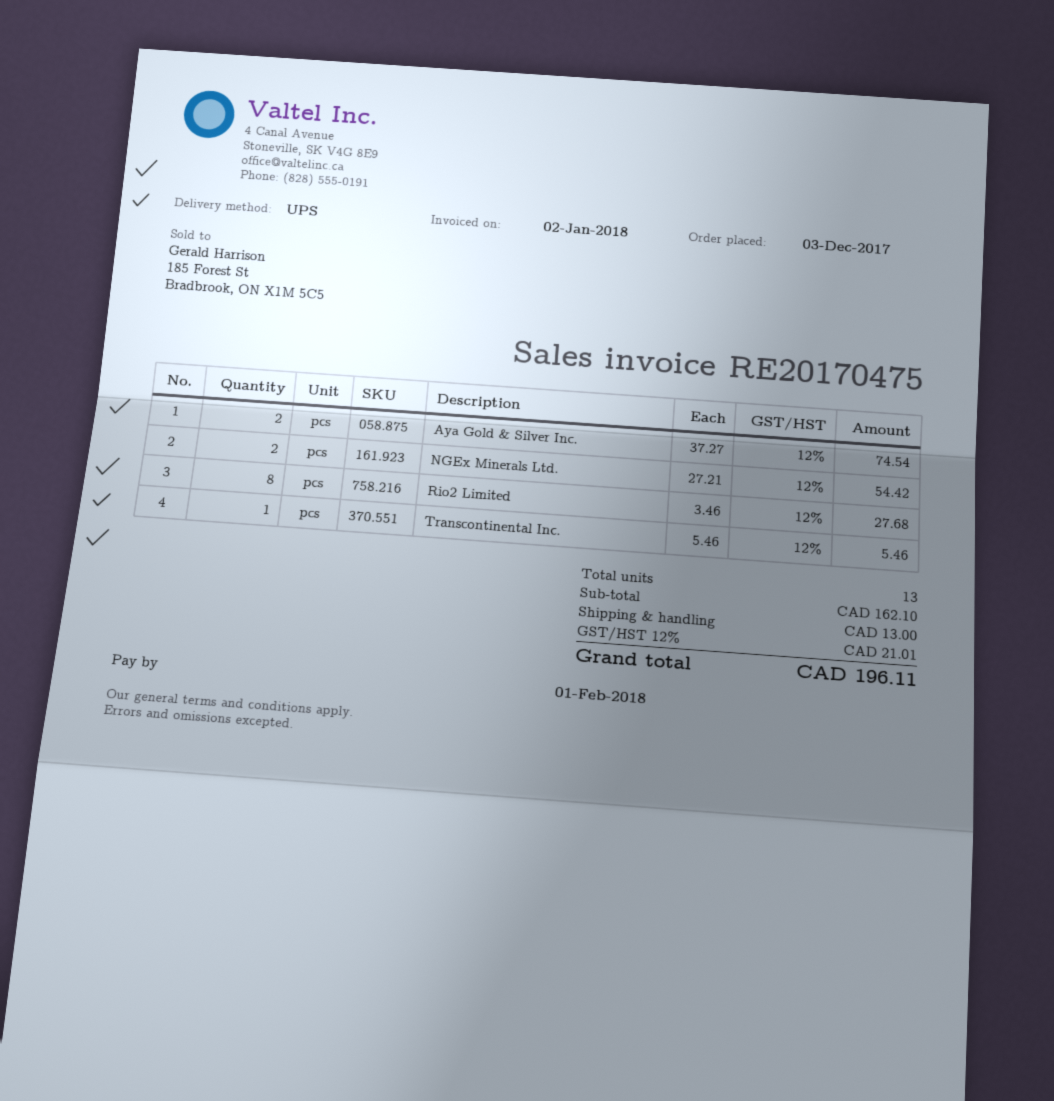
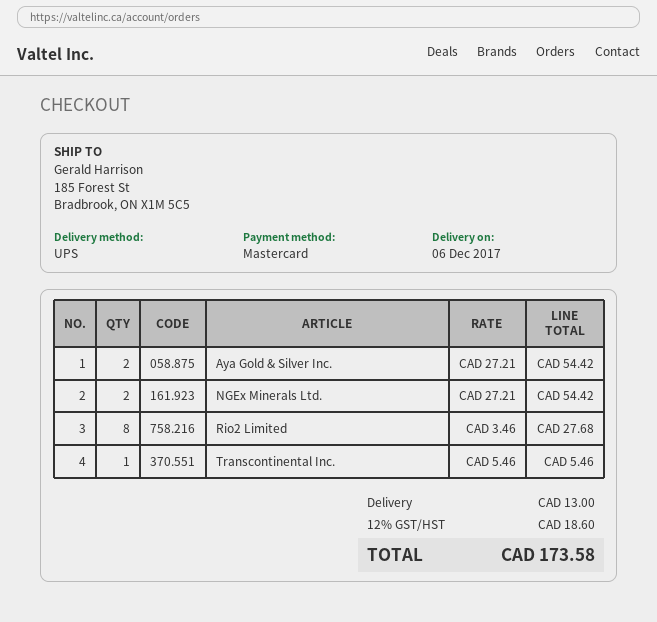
Aya Gold & Silver Inc.: 2 x 37.27 = 74.54 -> 2 x 27.21 = 54.42
tax: 12% = 21.01 -> 12% = 18.60
total: 196.11 -> 173.58

